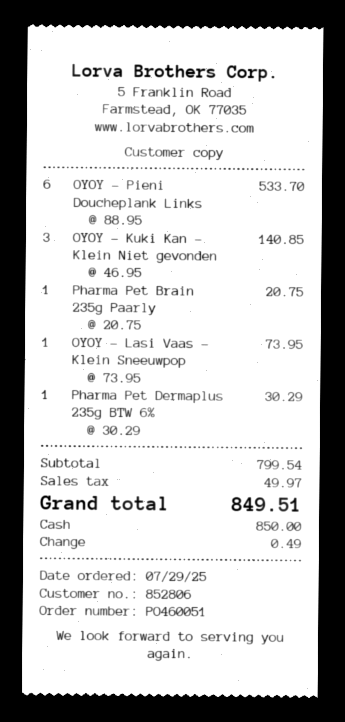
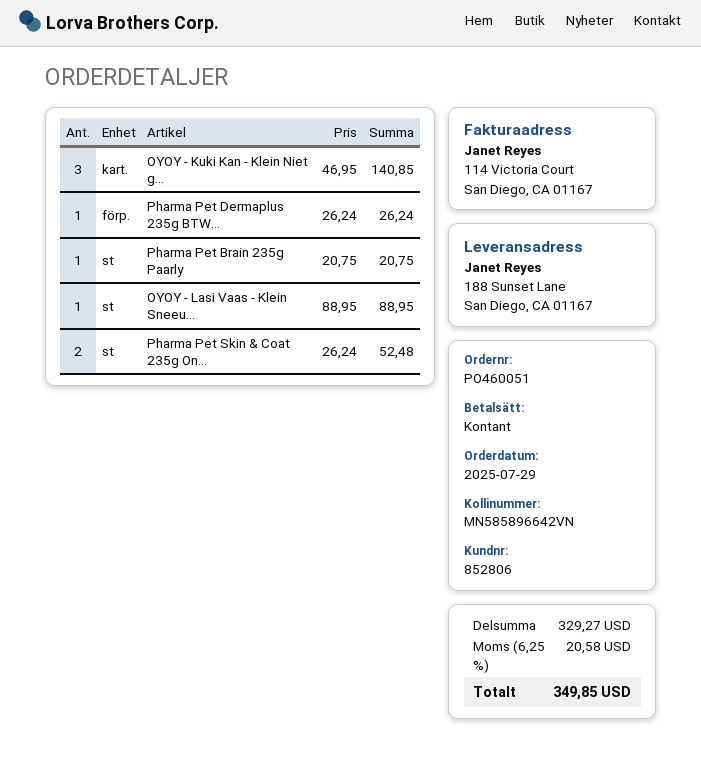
OYOY - Pieni Doucheplank Links: 6 x 88.95 = 533.70 -> none
OYOY - Lasi Vaas - Klein Sneeuwpop: 1 x 73.95 = 73.95 -> 1 x 88.95 = 88.95
Pharma Pet Dermaplus 235g BTW 6%: 1 x 30.29 = 30.29 -> 1 x 26.24 = 26.24
Pharma Pet Skin & Coat 235g On...: none -> 2 x 26.24 = 52.48
subtotal: 799.54 -> 329.27
tax: 49.97 -> 20.58
total: 849.51 -> 349.85

